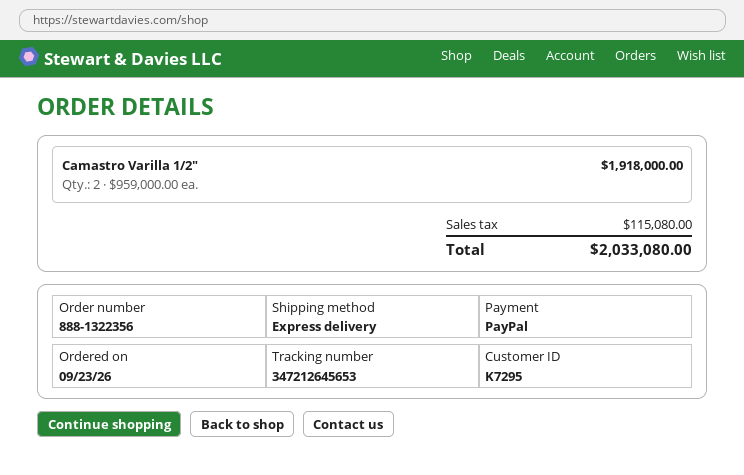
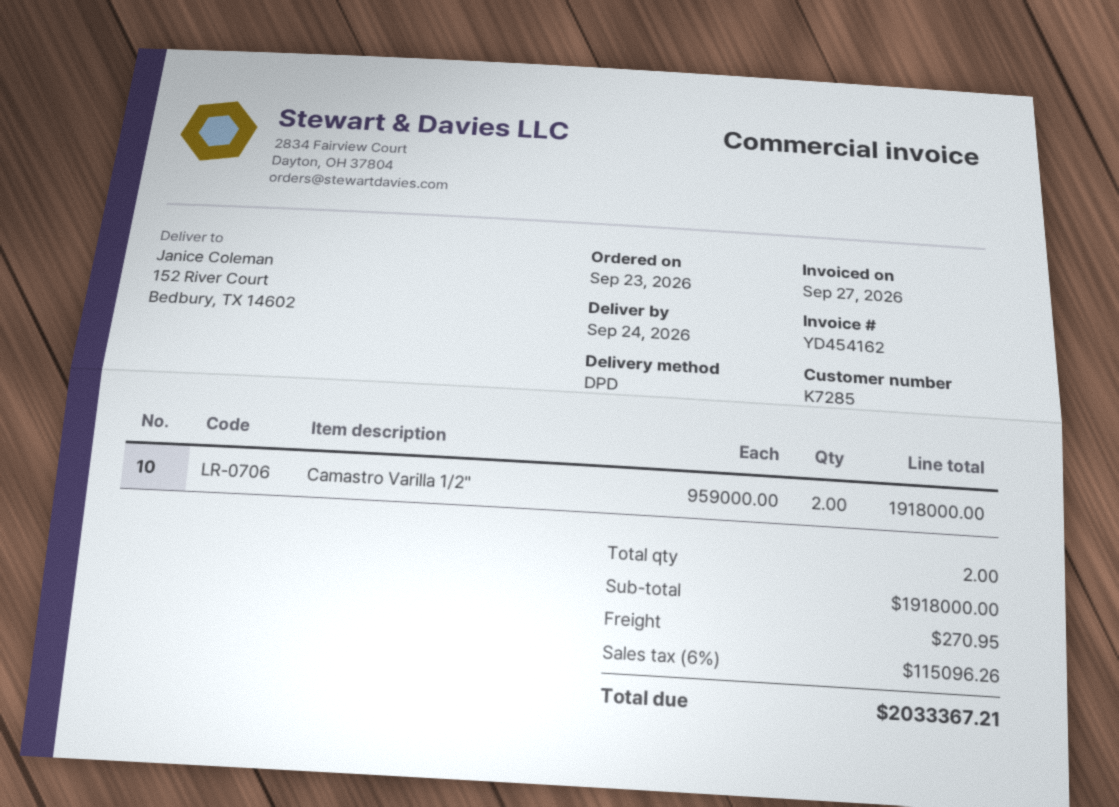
customer number: K7295 -> K7285
shipping method: express -> DPD
shipping: none -> 270.95
tax: 115080.00 -> 115096.26
total: 2033080.00 -> 2033367.21

